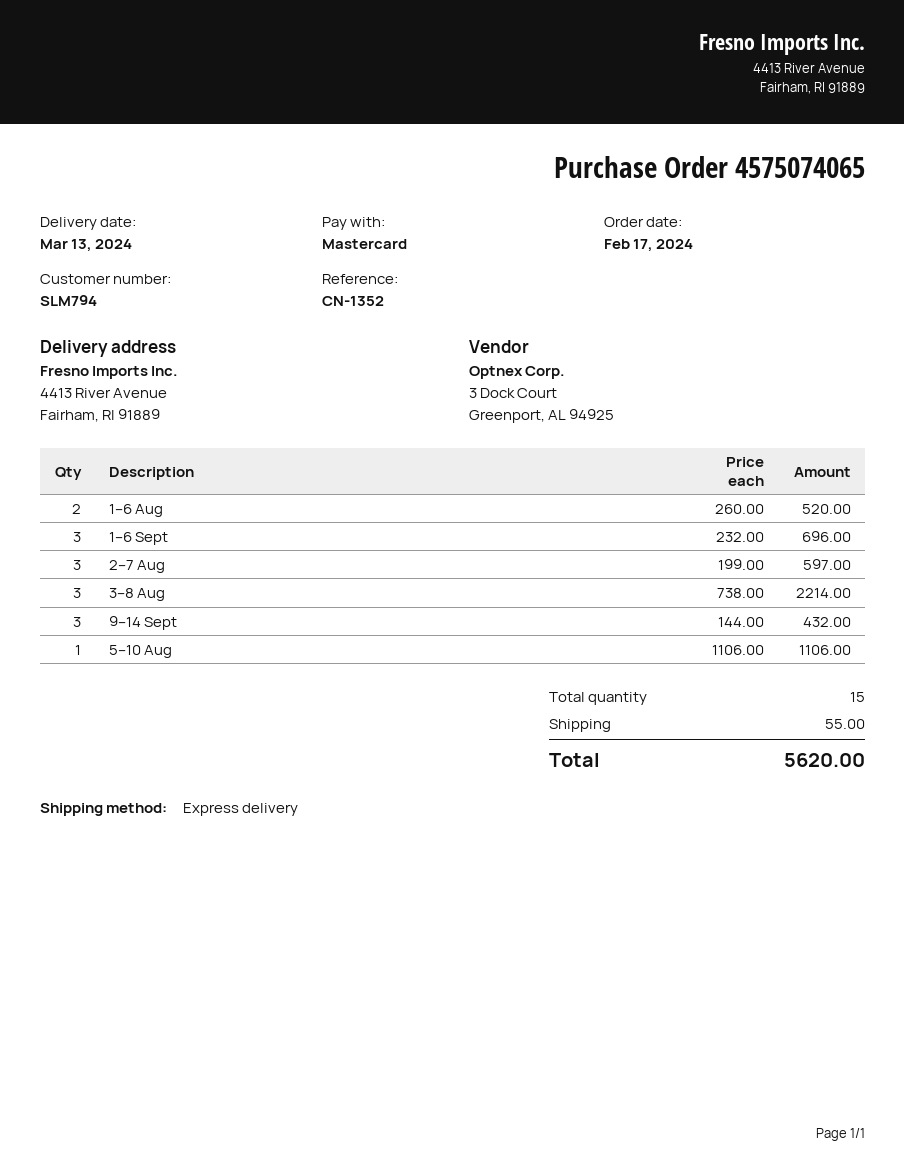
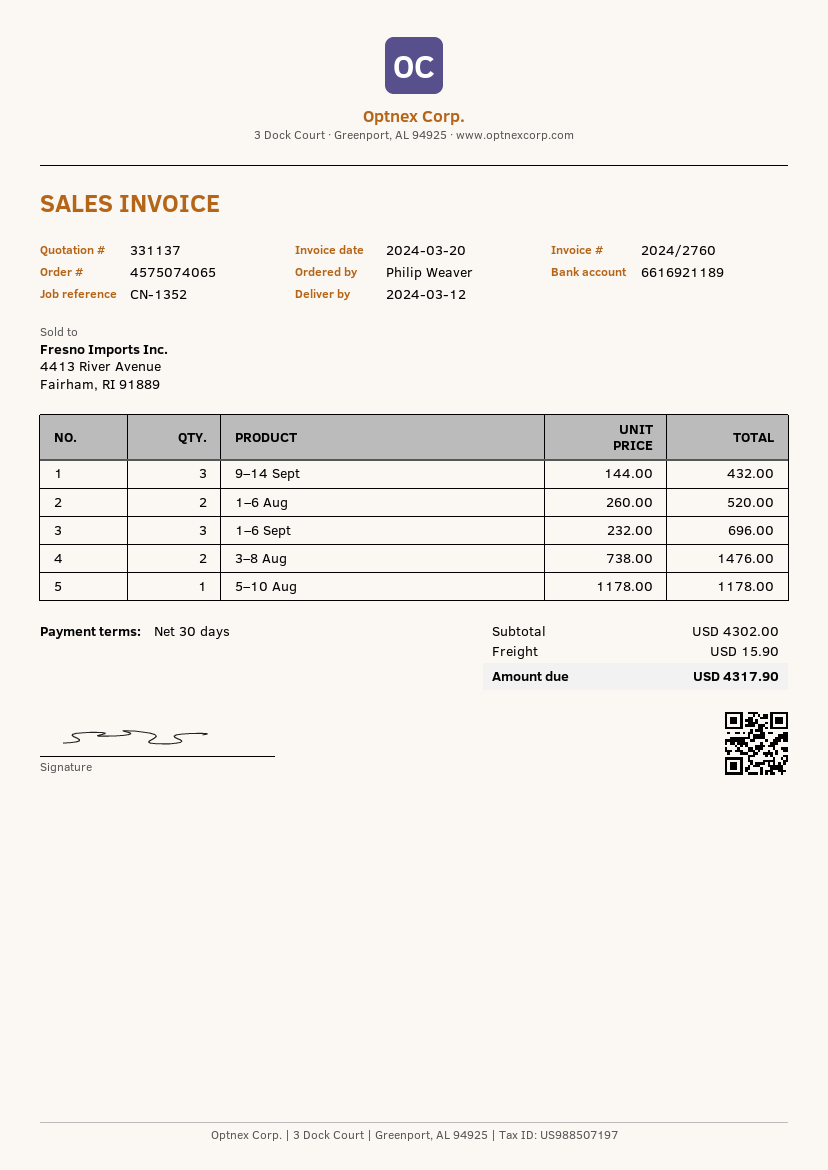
delivery date: 2024-03-13 -> 2024-03-12
2–7 Aug: 3 x 199.00 = 597.00 -> none
3–8 Aug: 3 x 738.00 = 2214.00 -> 2 x 738.00 = 1476.00
5–10 Aug: 1 x 1106.00 = 1106.00 -> 1 x 1178.00 = 1178.00
shipping: 55.00 -> 15.90
total: 5620.00 -> 4317.90

